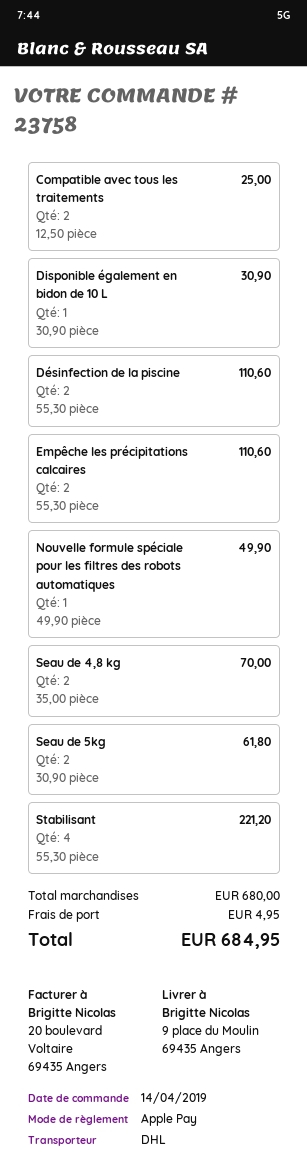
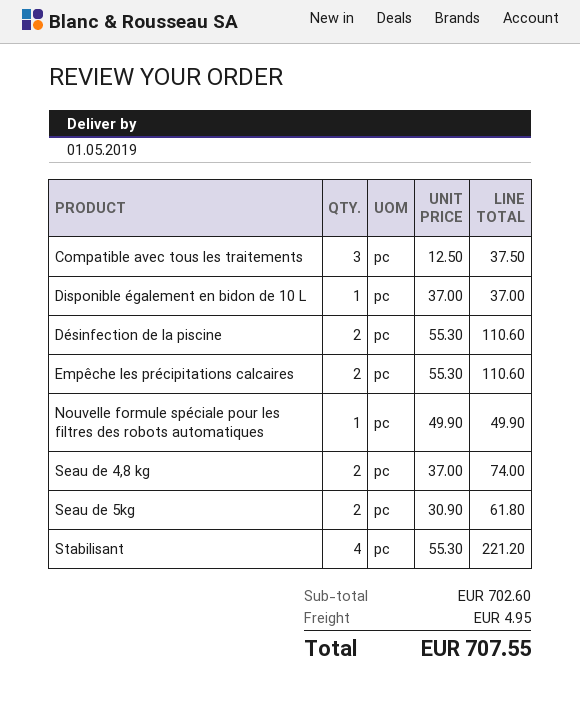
Compatible avec tous les traitements: 2 x 12.50 = 25.00 -> 3 x 12.50 = 37.50
Disponible également en bidon de 10 L: 1 x 30.90 = 30.90 -> 1 x 37.00 = 37.00
Seau de 4,8 kg: 2 x 35.00 = 70.00 -> 2 x 37.00 = 74.00
subtotal: 680.00 -> 702.60
total: 684.95 -> 707.55

